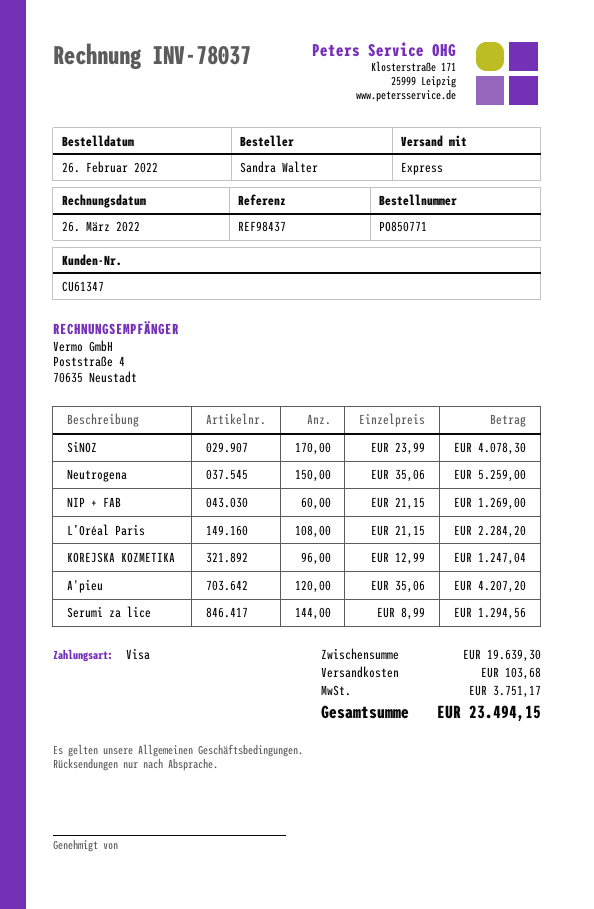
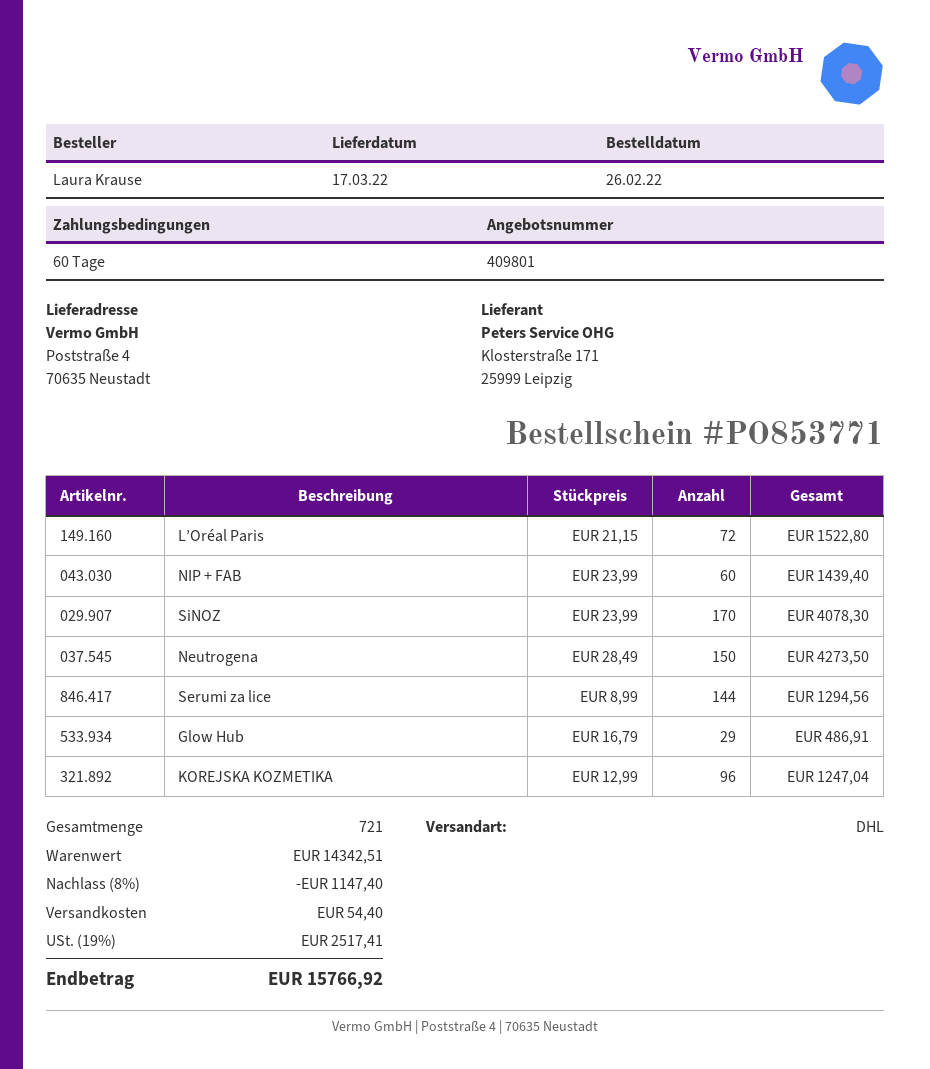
order number: PO850771 -> PO853771
ordered by: Sandra Walter -> Laura Krause
shipping method: express -> DHL
Neutrogena: 150 x 35.06 = 5259.00 -> 150 x 28.49 = 4273.50
NIP + FAB: 60 x 21.15 = 1269.00 -> 60 x 23.99 = 1439.40
L’Oréal Paris: 108 x 21.15 = 2284.20 -> 72 x 21.15 = 1522.80
A'pieu: 120 x 35.06 = 4207.20 -> none
Glow Hub: none -> 29 x 16.79 = 486.91
subtotal: 19639.30 -> 14342.51
discount: none -> 8% = 1147.40
shipping: 103.68 -> 54.40
tax: 3751.17 -> 2517.41
total: 23494.15 -> 15766.92

